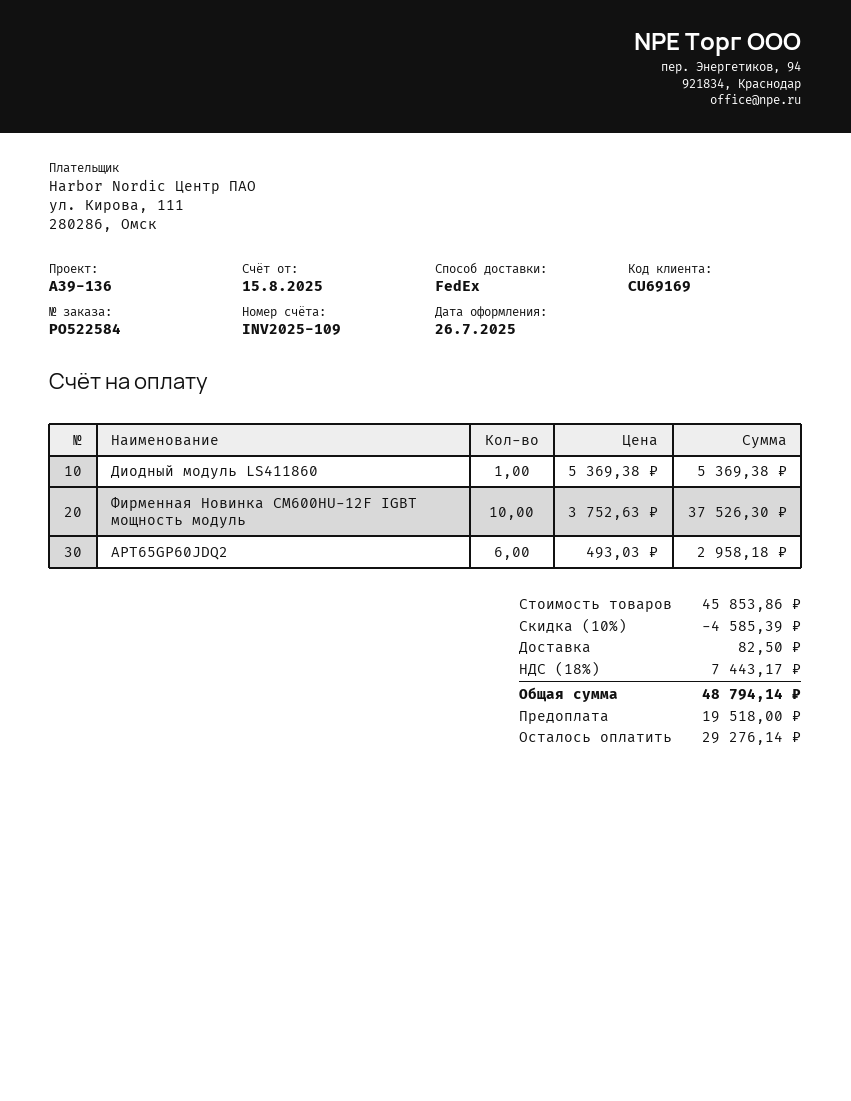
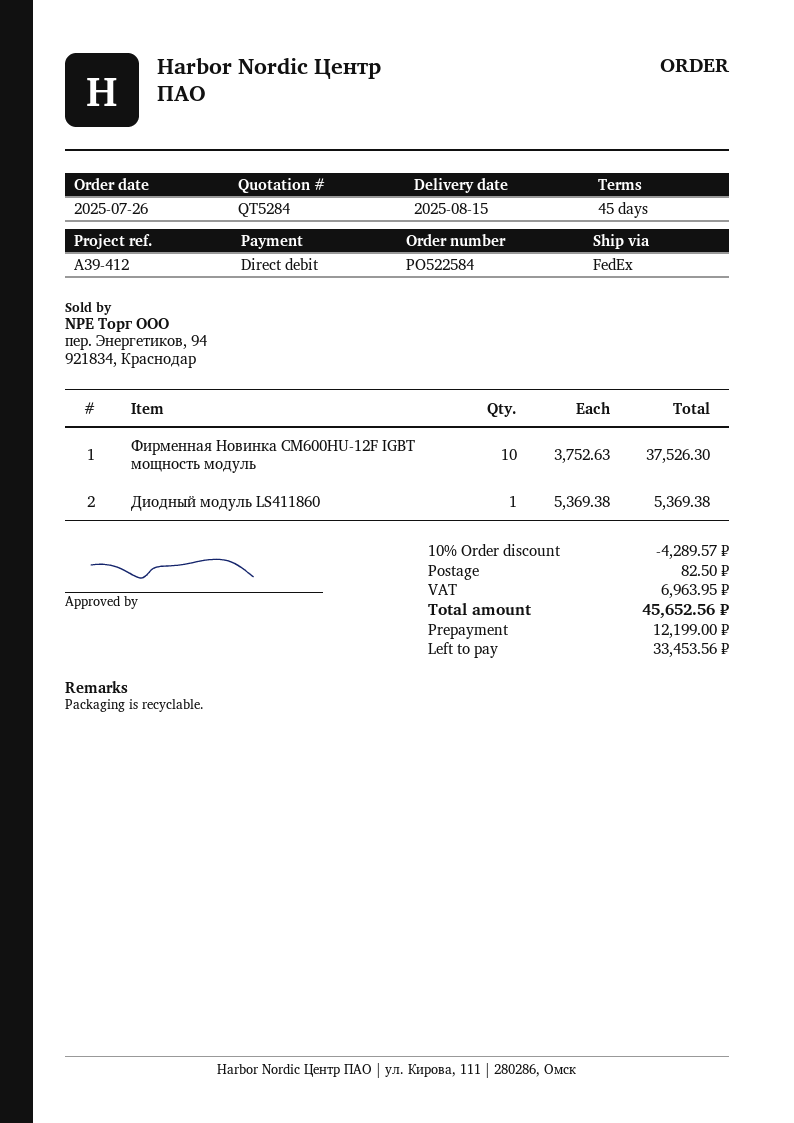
reference: A39-136 -> A39-412
APT65GP60JDQ2: 6 x 493.03 = 2958.18 -> none
discount: 10% = 4585.39 -> 10% = 4289.57
tax: 7443.17 -> 6963.95
total: 48794.14 -> 45652.56
deposit: 19518.00 -> 12199.00
balance: 29276.14 -> 33453.56

